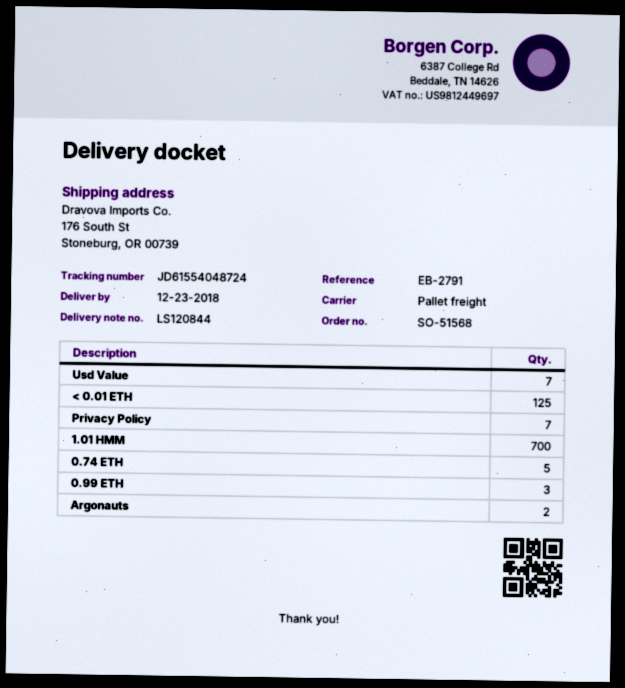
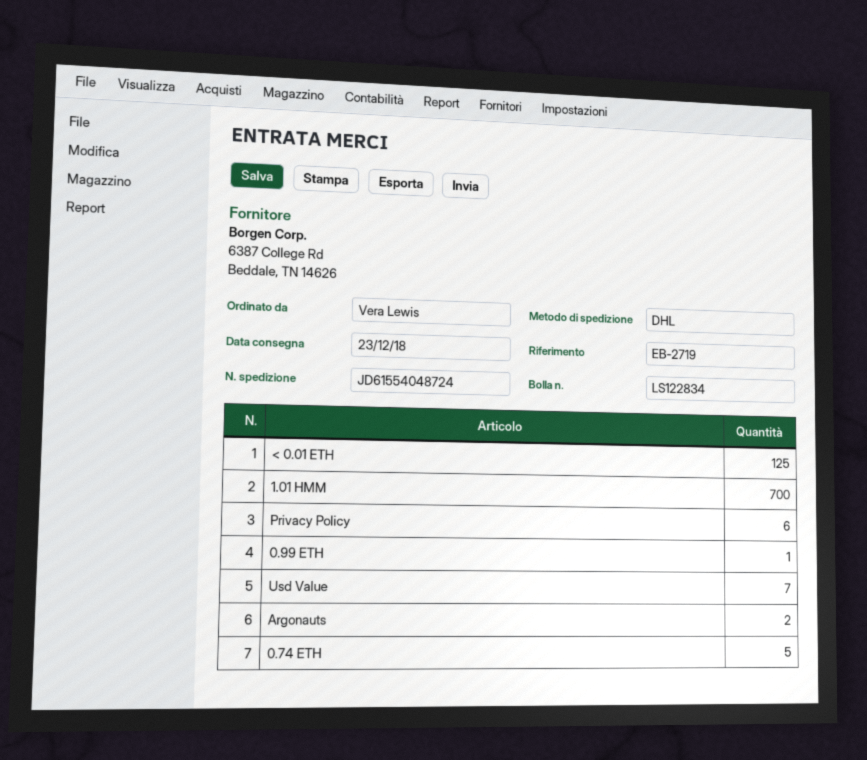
delivery note number: LS120844 -> LS122834
reference: EB-2791 -> EB-2719
shipping method: pallet freight -> DHL
Privacy Policy: 7 -> 6
0.99 ETH: 3 -> 1

